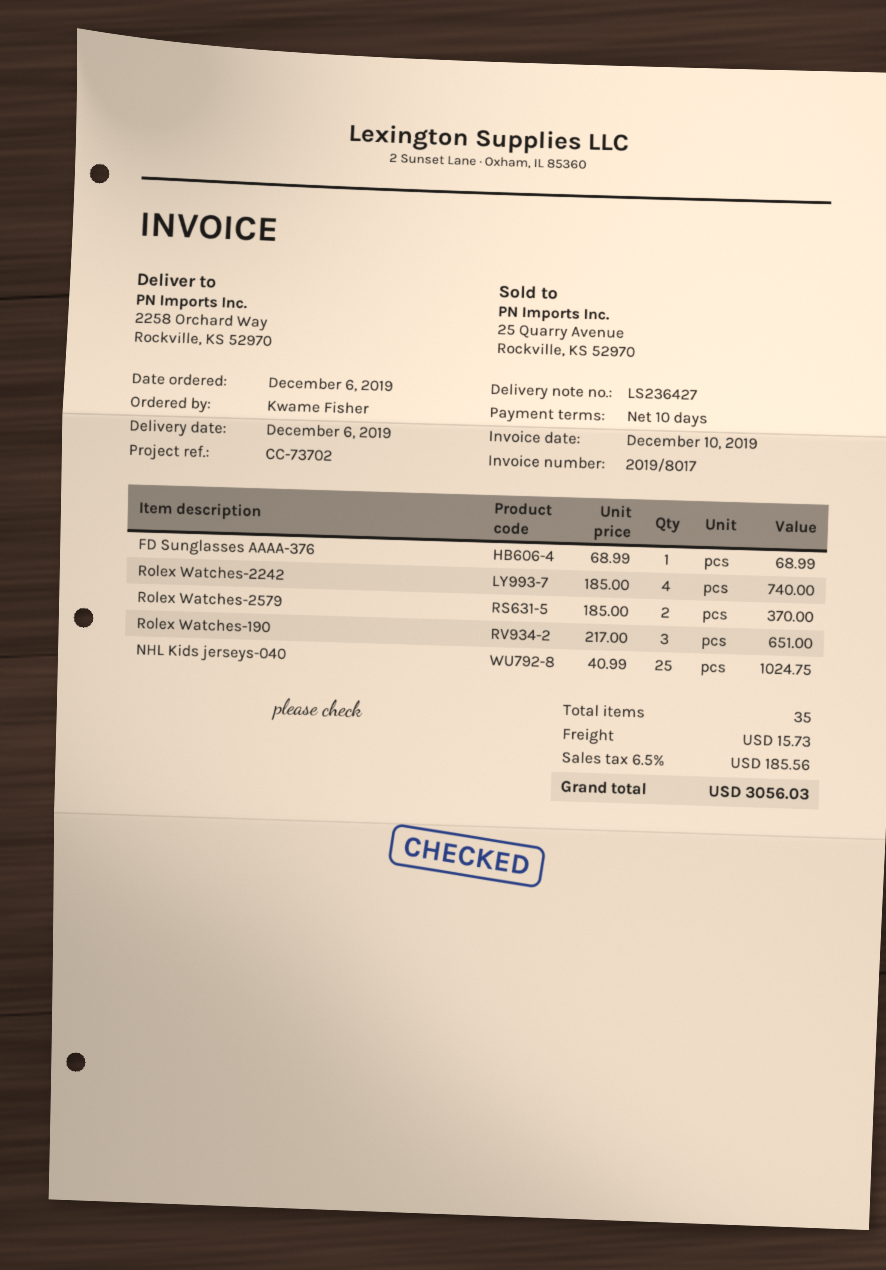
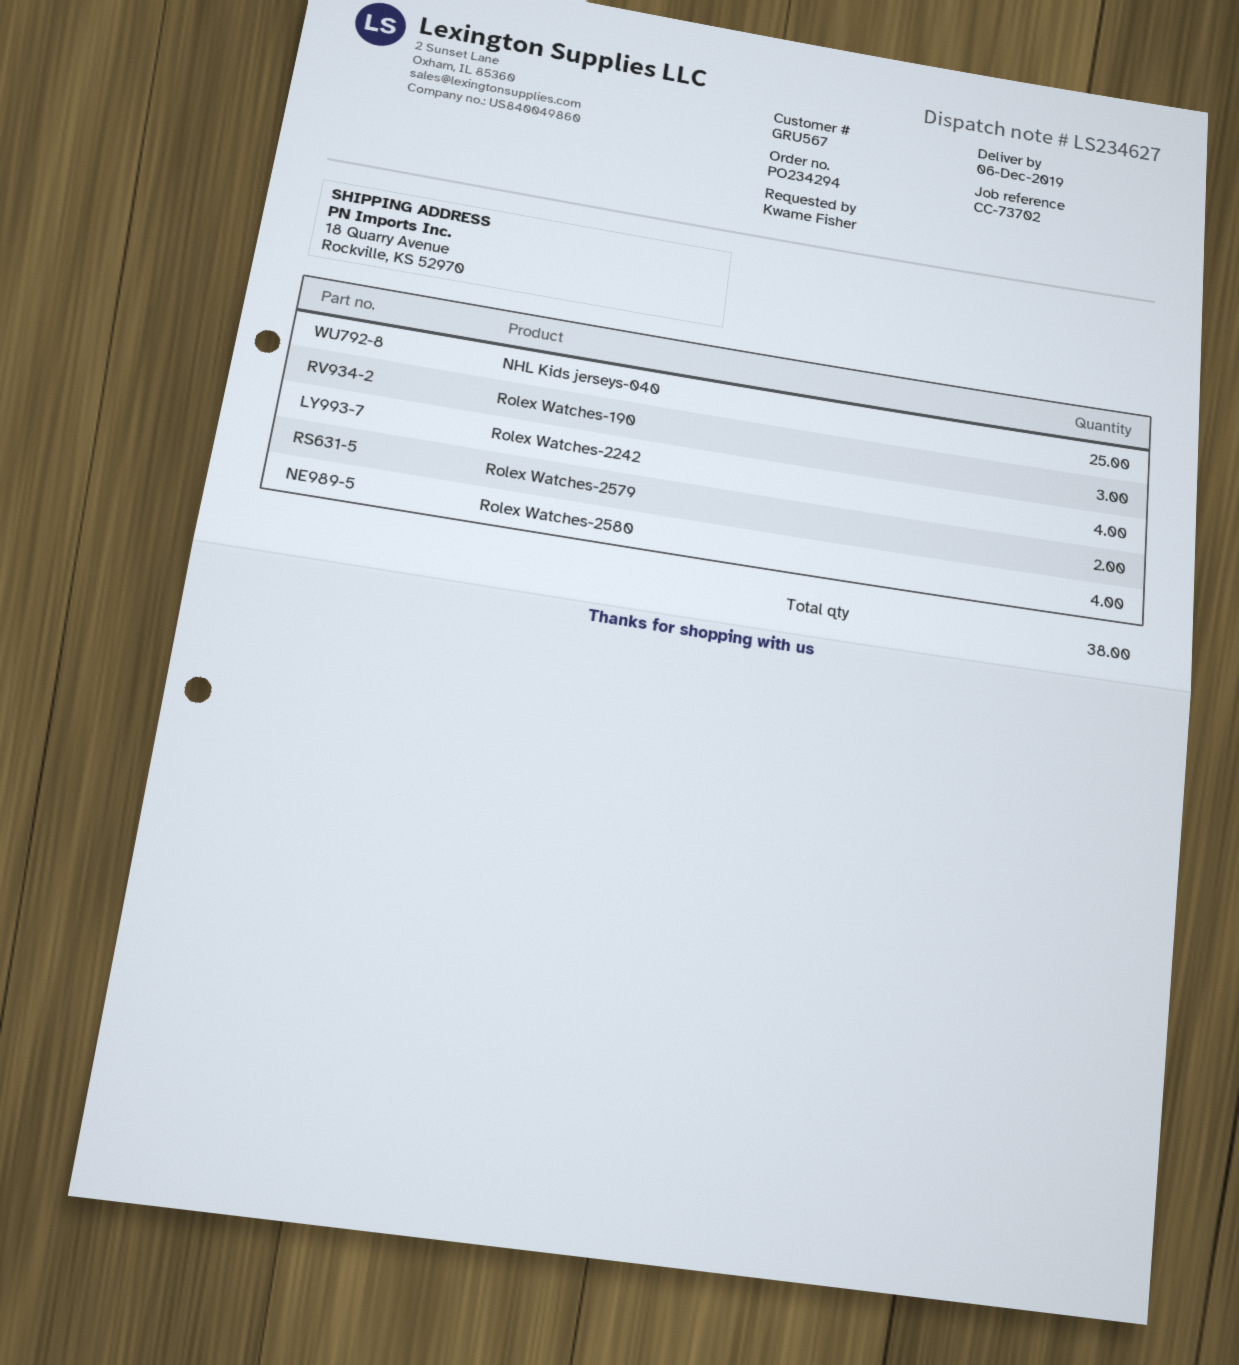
delivery note number: LS236427 -> LS234627
ship to: 2258 Orchard Way, Rockville, KS 52970 -> 18 Quarry Avenue, Rockville, KS 52970
FD Sunglasses AAAA-376: 1 -> none
Rolex Watches-2580: none -> 4
total quantity: 35 -> 38

